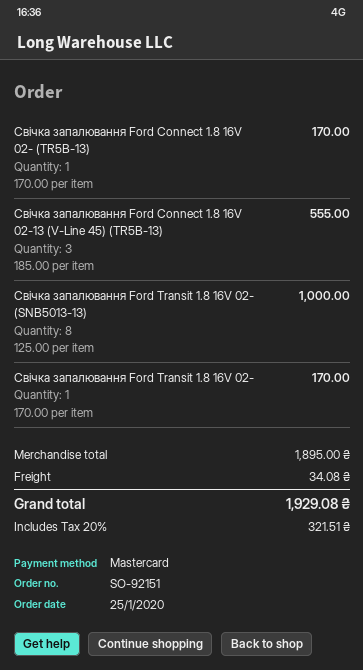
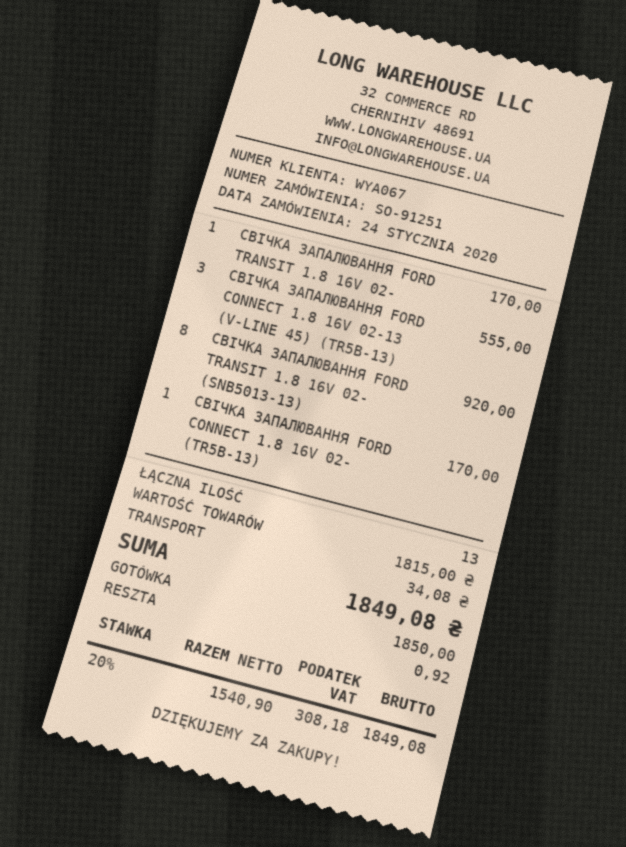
order number: SO-92151 -> SO-91251
order date: 2020-01-25 -> 2020-01-24
payment method: Mastercard -> cash
Свічка запалювання Ford Transit 1.8 16V 02- (SNB5013-13): 8 for 1000.00 -> 8 for 920.00
subtotal: 1895.00 -> 1815.00
tax: 20% = 321.51 -> 20% = 308.18
total: 1929.08 -> 1849.08

